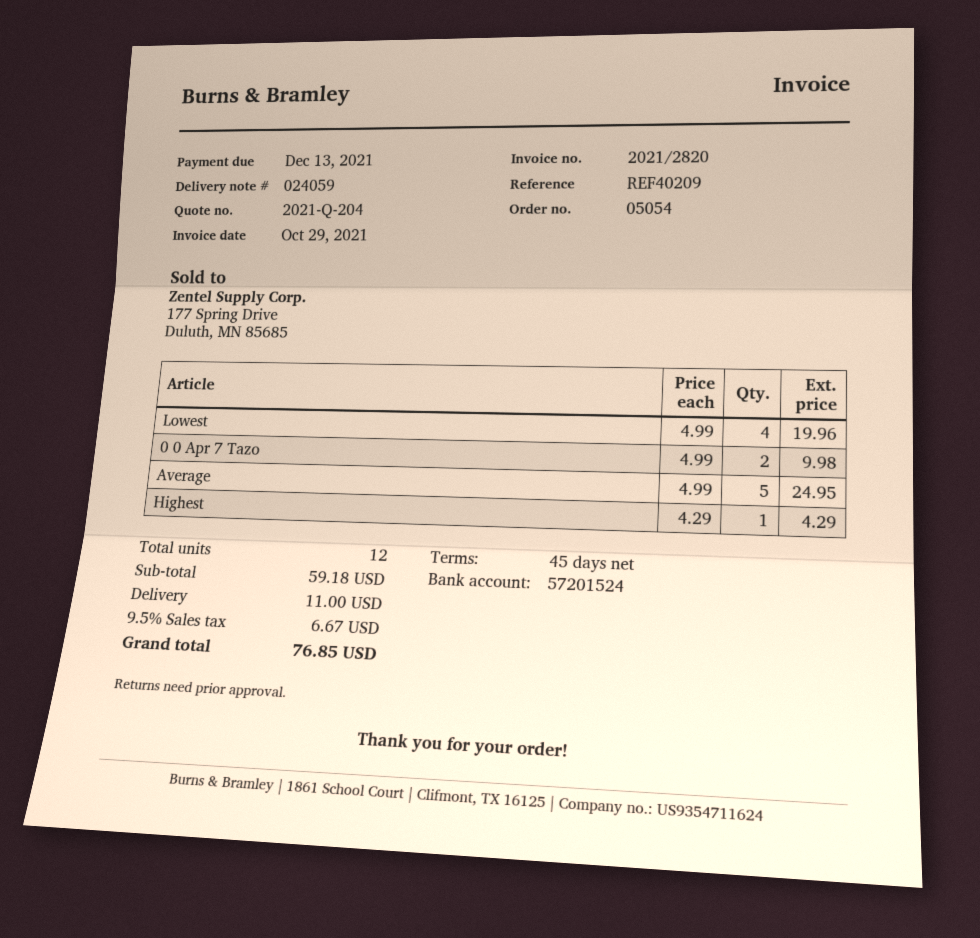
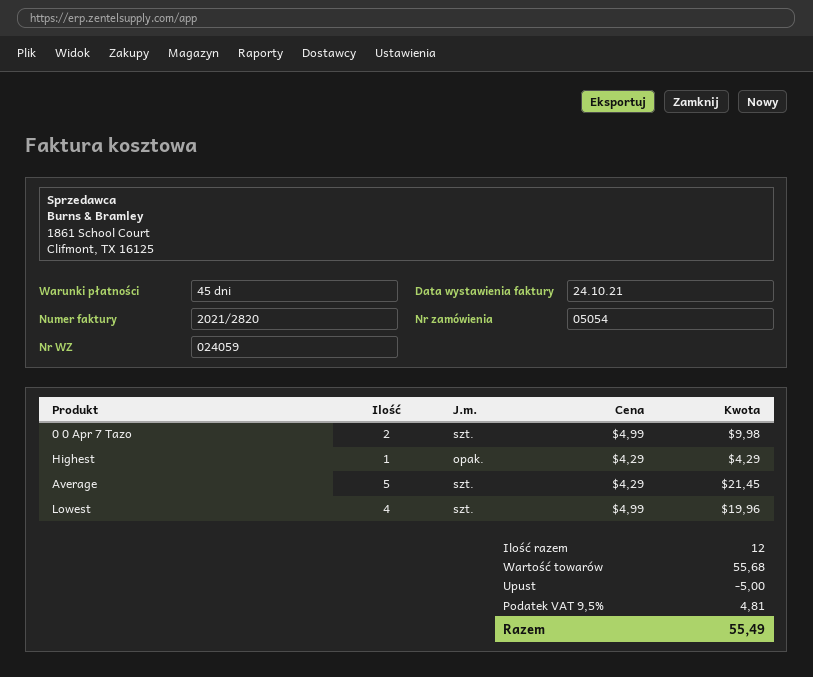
invoice date: 2021-10-29 -> 2021-10-24
Average: 5 x 4.99 = 24.95 -> 5 x 4.29 = 21.45
subtotal: 59.18 -> 55.68
discount: none -> 5.00
shipping: 11.00 -> none
tax: 9.5% = 6.67 -> 9.5% = 4.81
total: 76.85 -> 55.49

